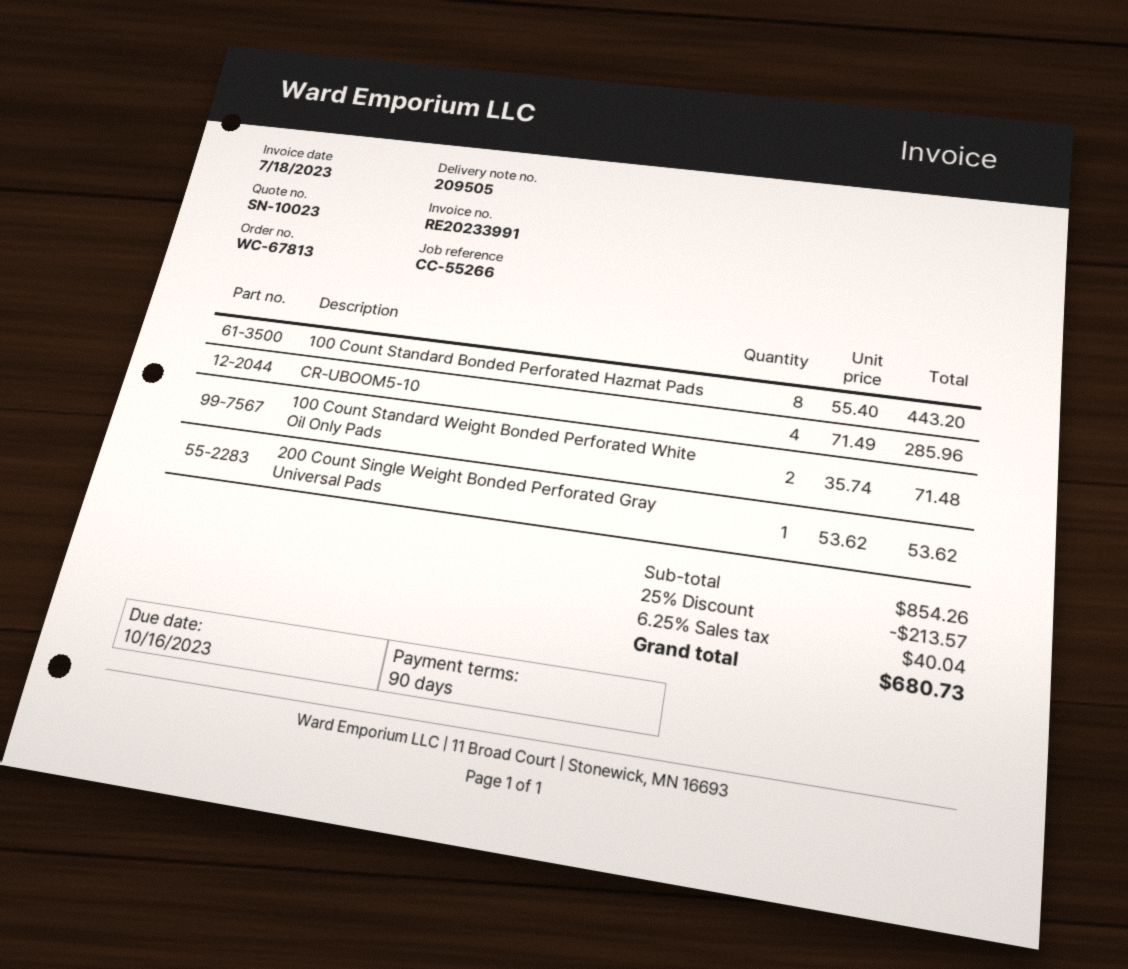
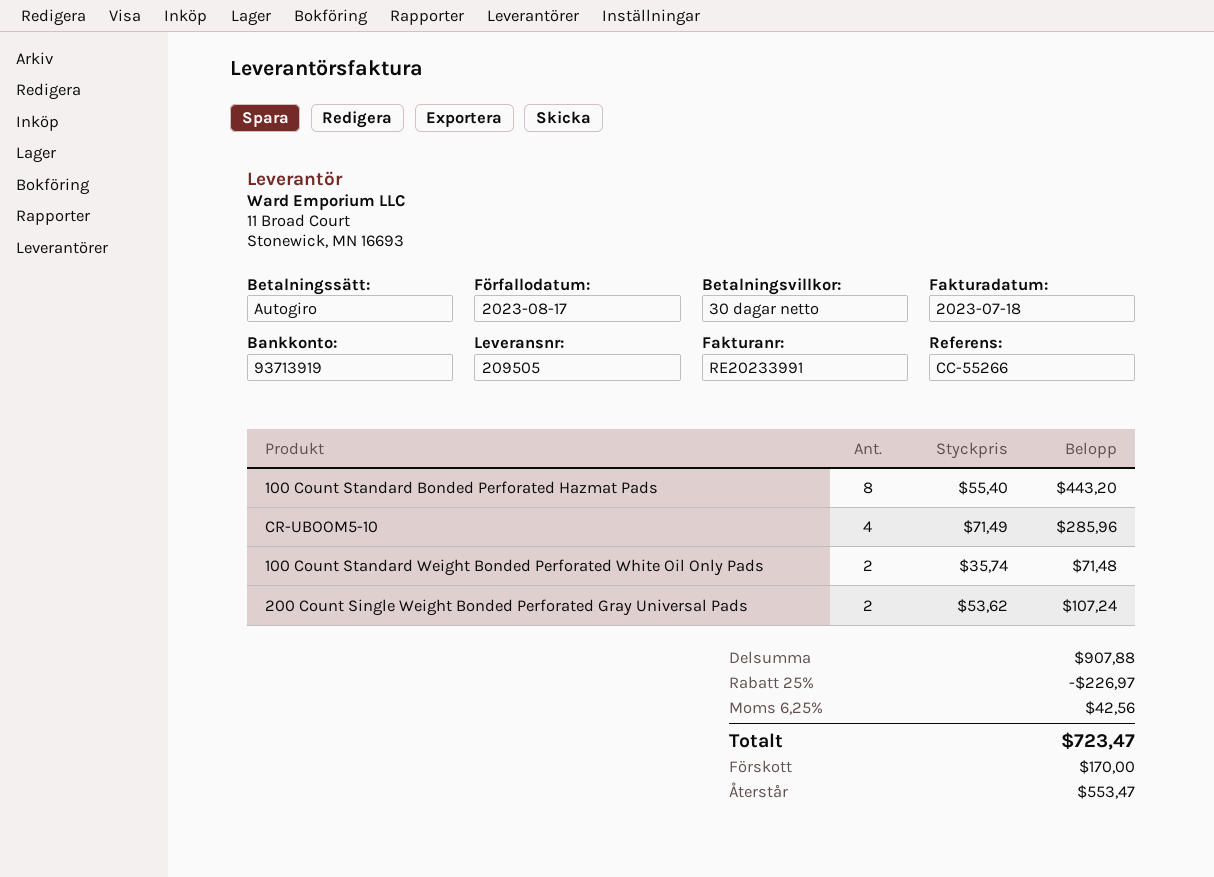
payment terms: 90 days -> 30 days
due date: 2023-10-16 -> 2023-08-17
200 Count Single Weight Bonded Perforated Gray Universal Pads: 1 x 53.62 = 53.62 -> 2 x 53.62 = 107.24
subtotal: 854.26 -> 907.88
discount: 25% = 213.57 -> 25% = 226.97
tax: 6.25% = 40.04 -> 6.25% = 42.56
total: 680.73 -> 723.47

